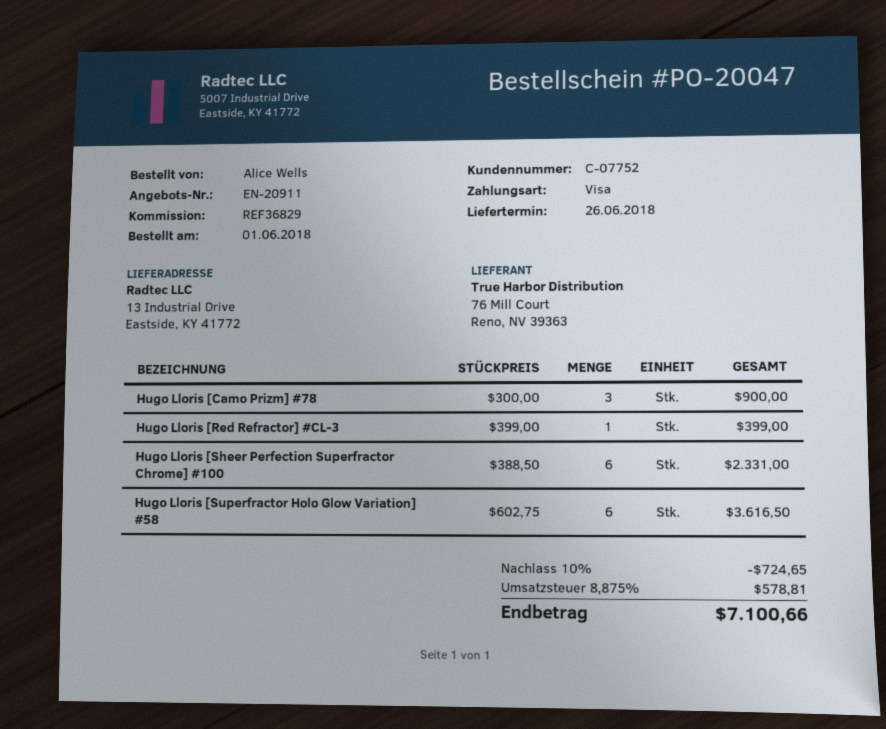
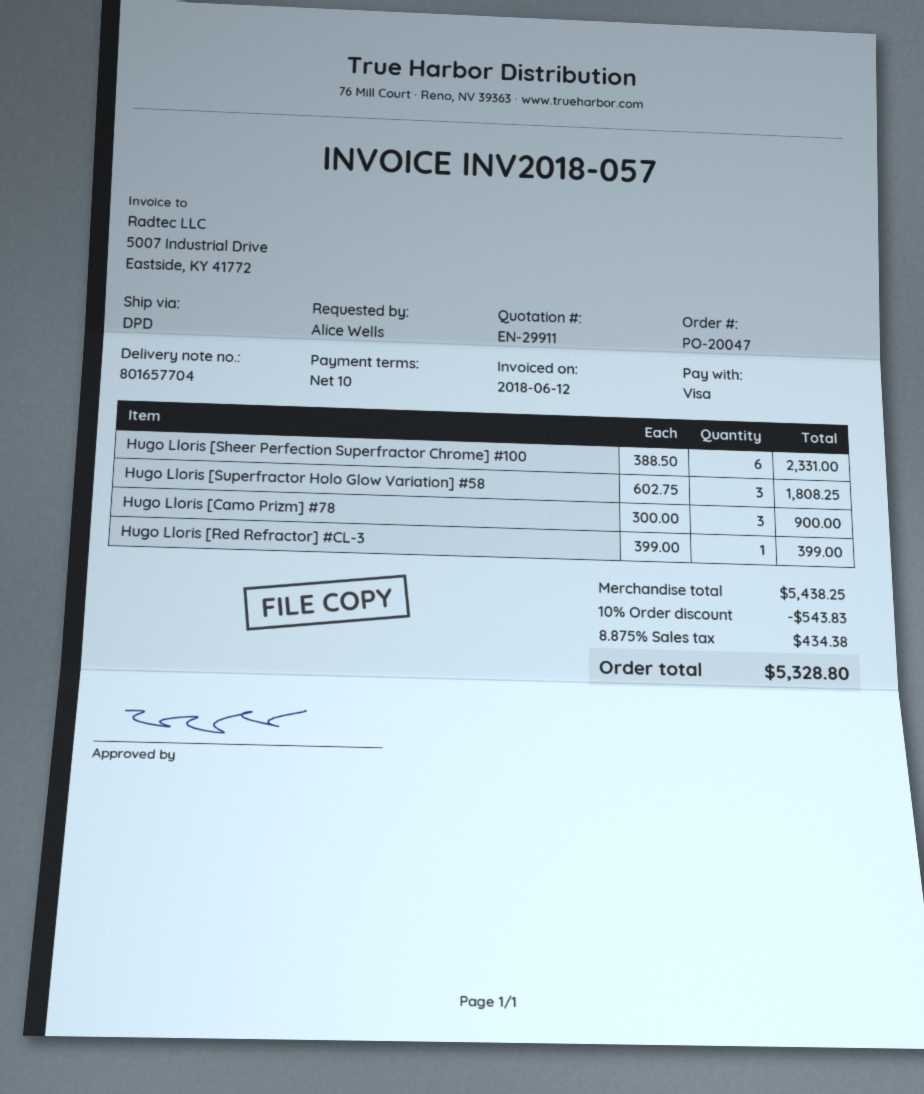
quote number: EN-20911 -> EN-29911
Hugo Lloris [Superfractor Holo Glow Variation] #58: 6 x 602.75 = 3616.50 -> 3 x 602.75 = 1808.25
discount: 10% = 724.65 -> 10% = 543.83
tax: 8.875% = 578.81 -> 8.875% = 434.38
total: 7100.66 -> 5328.80

